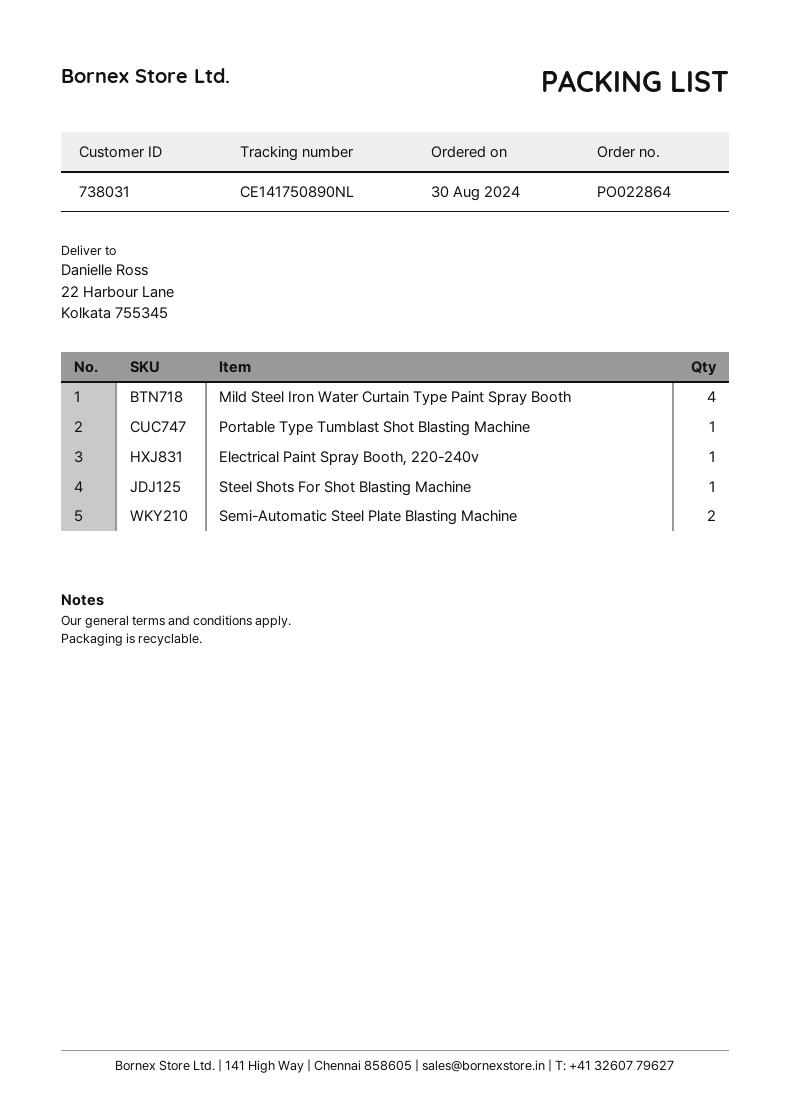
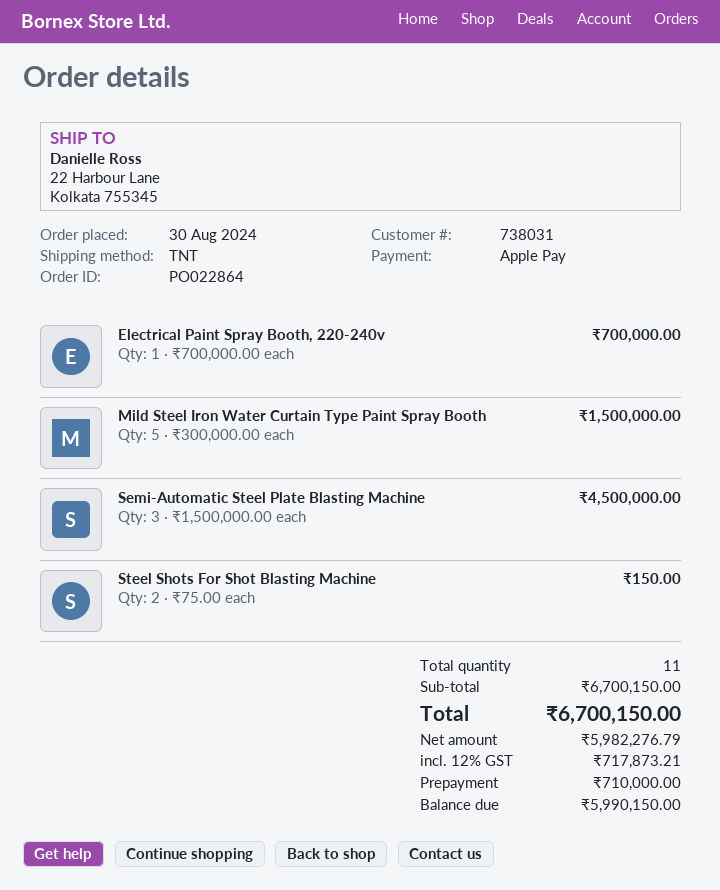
Mild Steel Iron Water Curtain Type Paint Spray Booth: 4 -> 5
Portable Type Tumblast Shot Blasting Machine: 1 -> none
Steel Shots For Shot Blasting Machine: 1 -> 2
Semi-Automatic Steel Plate Blasting Machine: 2 -> 3

